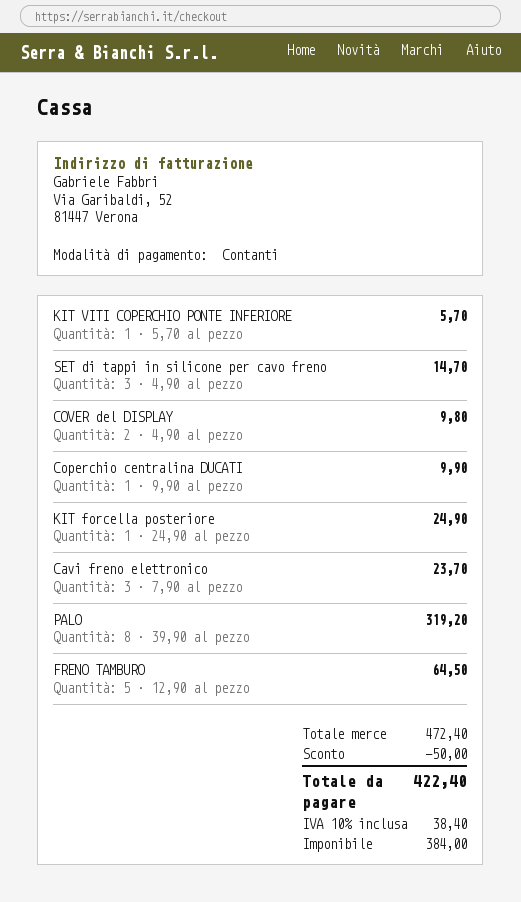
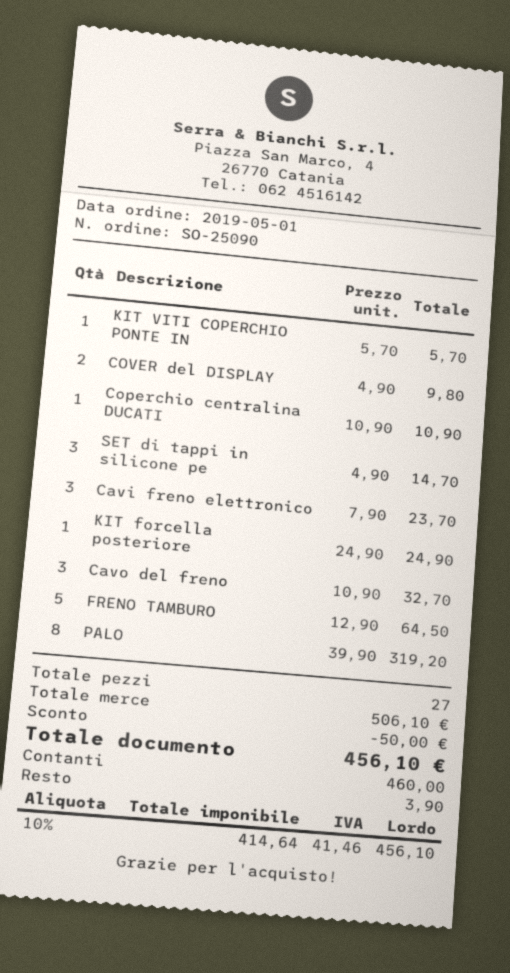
Coperchio centralina DUCATI: 1 x 9.90 = 9.90 -> 1 x 10.90 = 10.90
Cavo del freno: none -> 3 x 10.90 = 32.70
subtotal: 472.40 -> 506.10
net: 384.00 -> 414.64
tax: 10% = 38.40 -> 10% = 41.46
total: 422.40 -> 456.10

